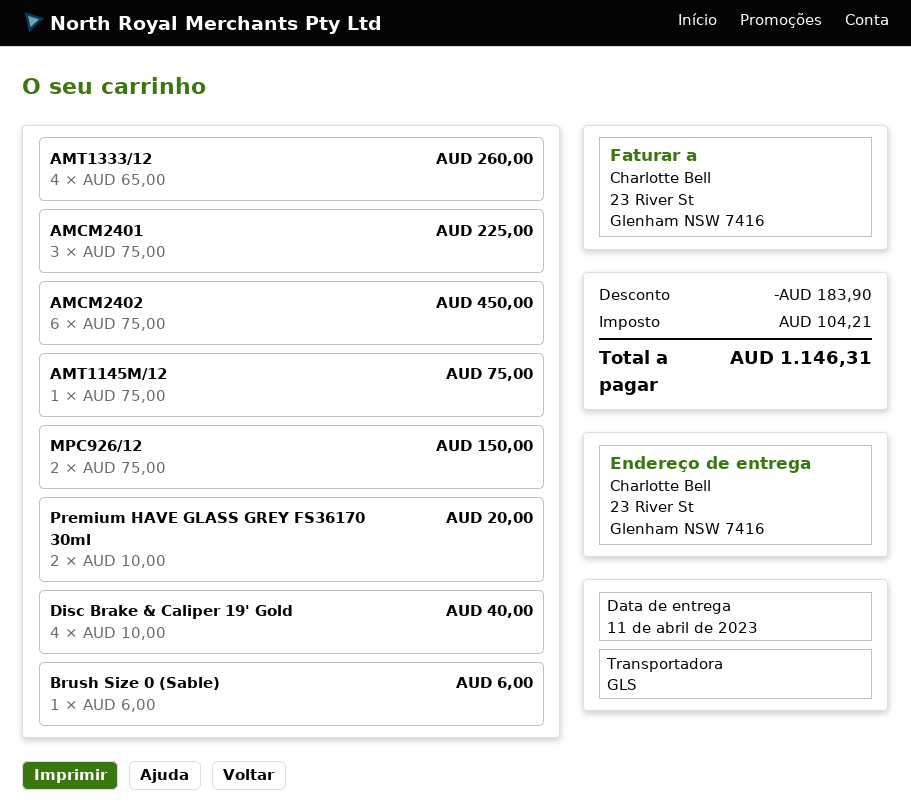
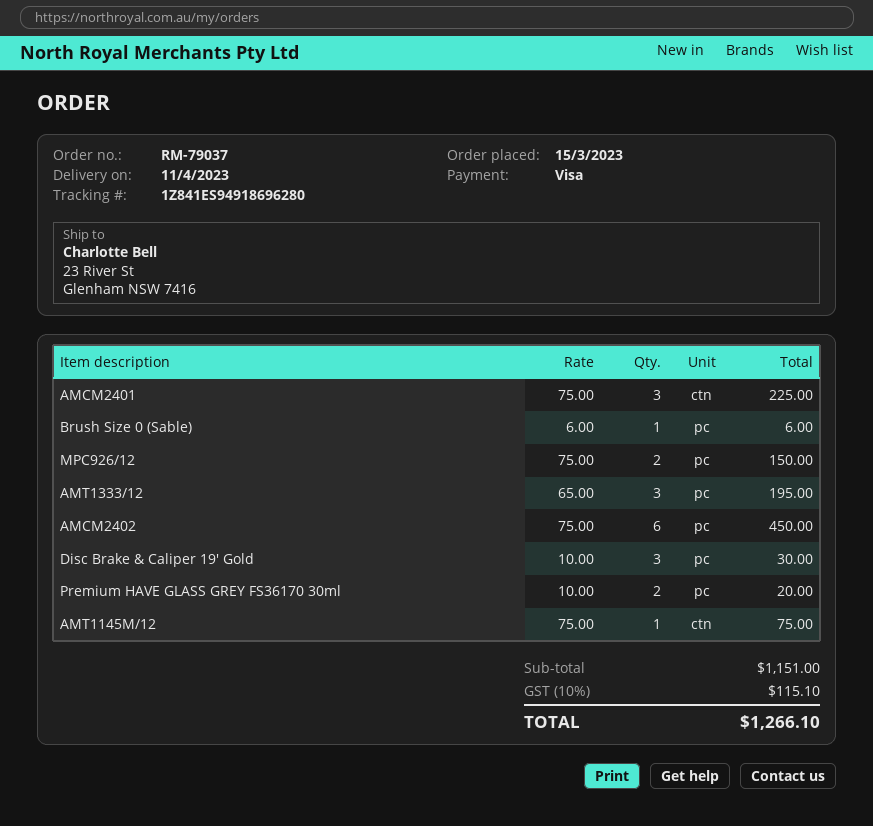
AMT1333/12: 4 x 65.00 = 260.00 -> 3 x 65.00 = 195.00
Disc Brake & Caliper 19' Gold: 4 x 10.00 = 40.00 -> 3 x 10.00 = 30.00
discount: 183.90 -> none
tax: 104.21 -> 115.10
total: 1146.31 -> 1266.10

